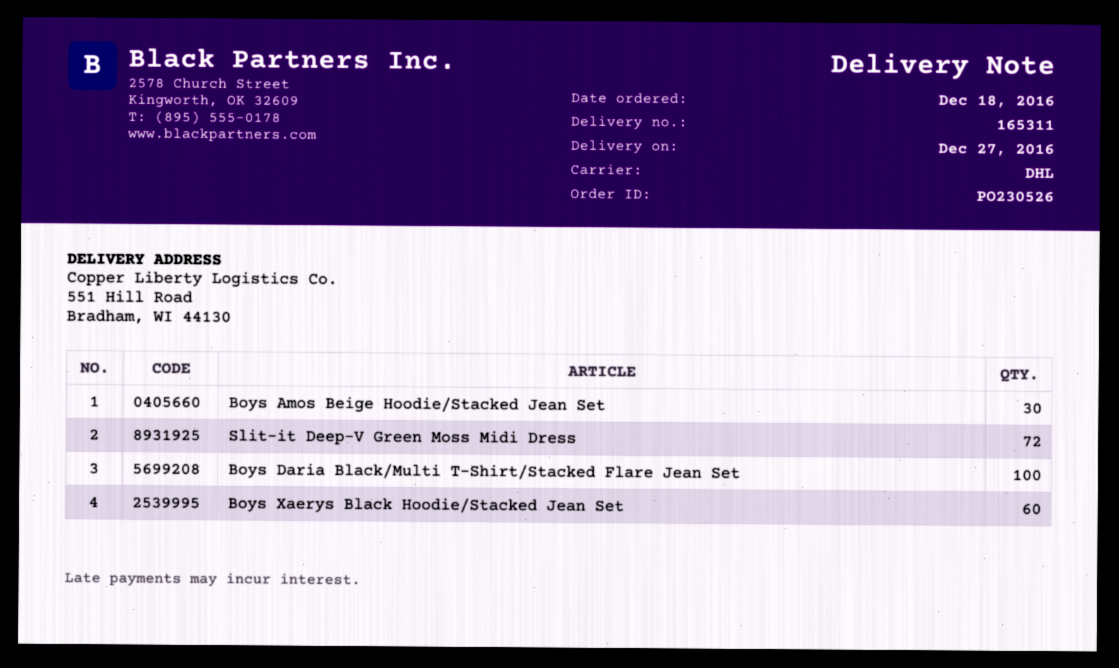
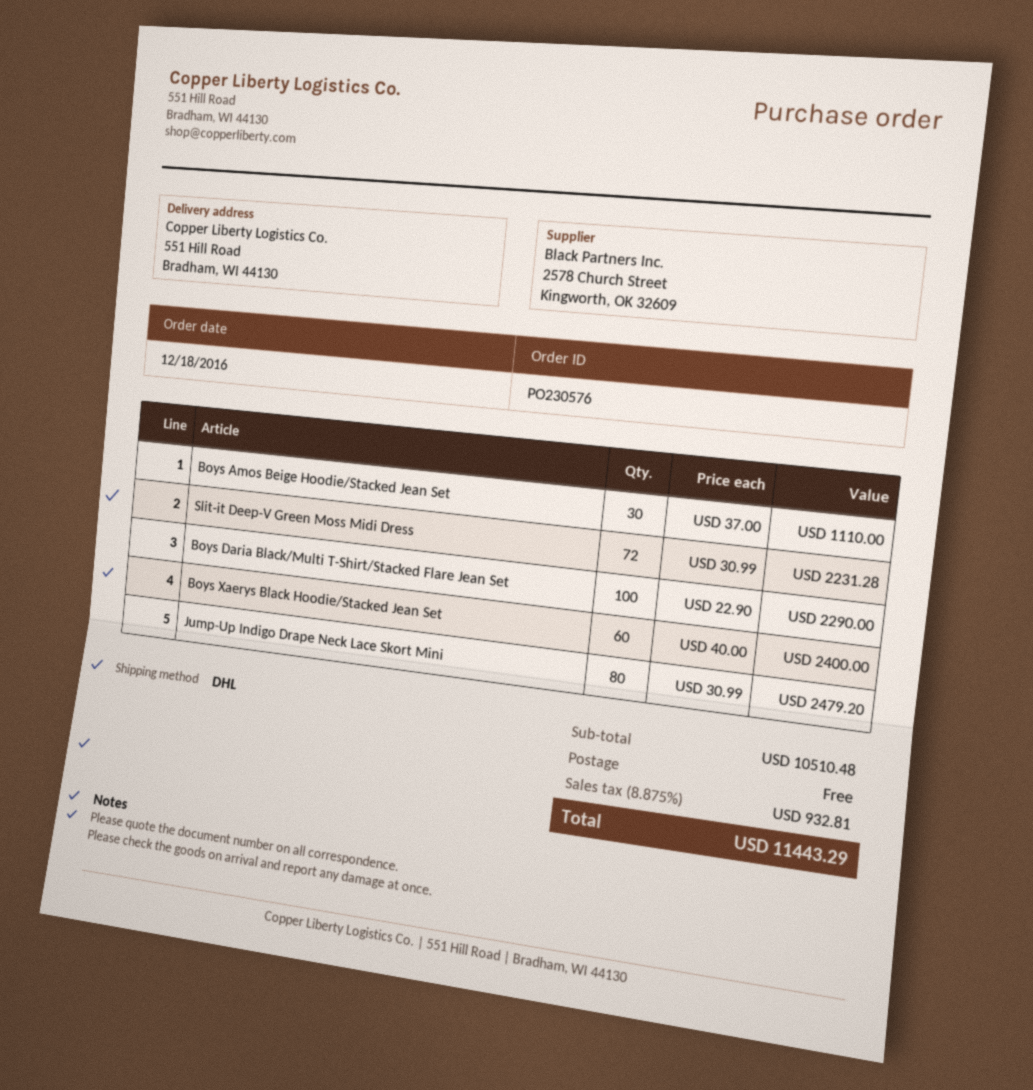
order number: PO230526 -> PO230576
Jump-Up Indigo Drape Neck Lace Skort Mini: none -> 80

